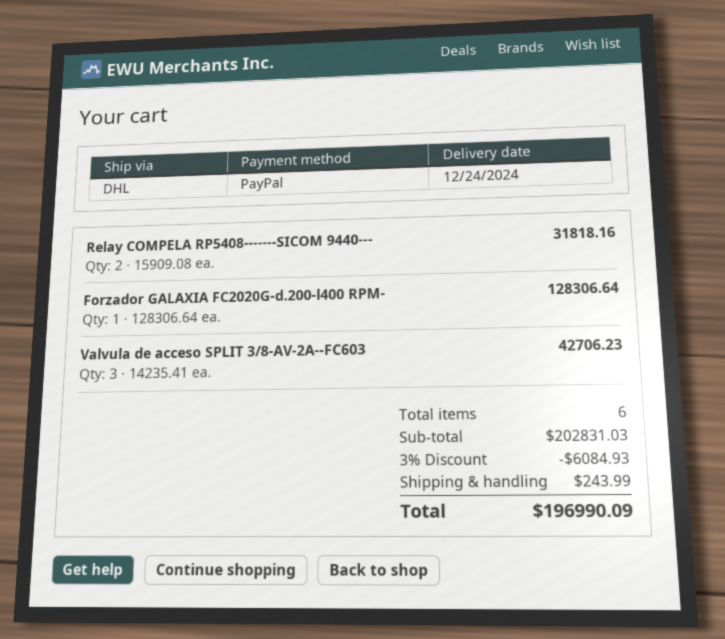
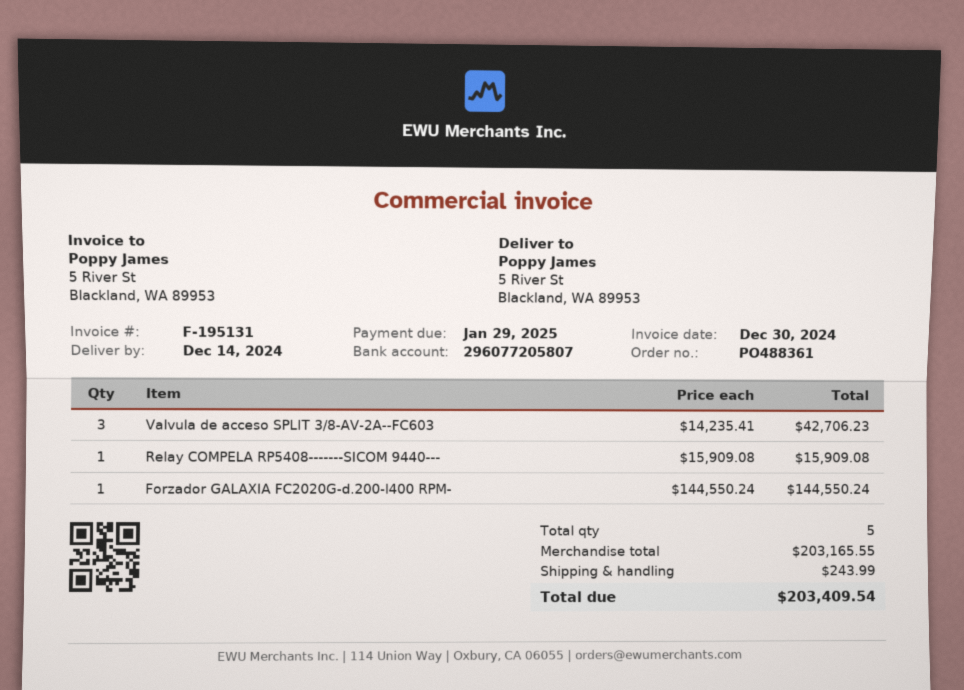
delivery date: 2024-12-24 -> 2024-12-14
Relay COMPELA RP5408-------SICOM 9440---: 2 x 15909.08 = 31818.16 -> 1 x 15909.08 = 15909.08
Forzador GALAXIA FC2020G-d.200-l400 RPM-: 1 x 128306.64 = 128306.64 -> 1 x 144550.24 = 144550.24
total quantity: 6 -> 5
subtotal: 202831.03 -> 203165.55
discount: 3% = 6084.93 -> none
total: 196990.09 -> 203409.54

